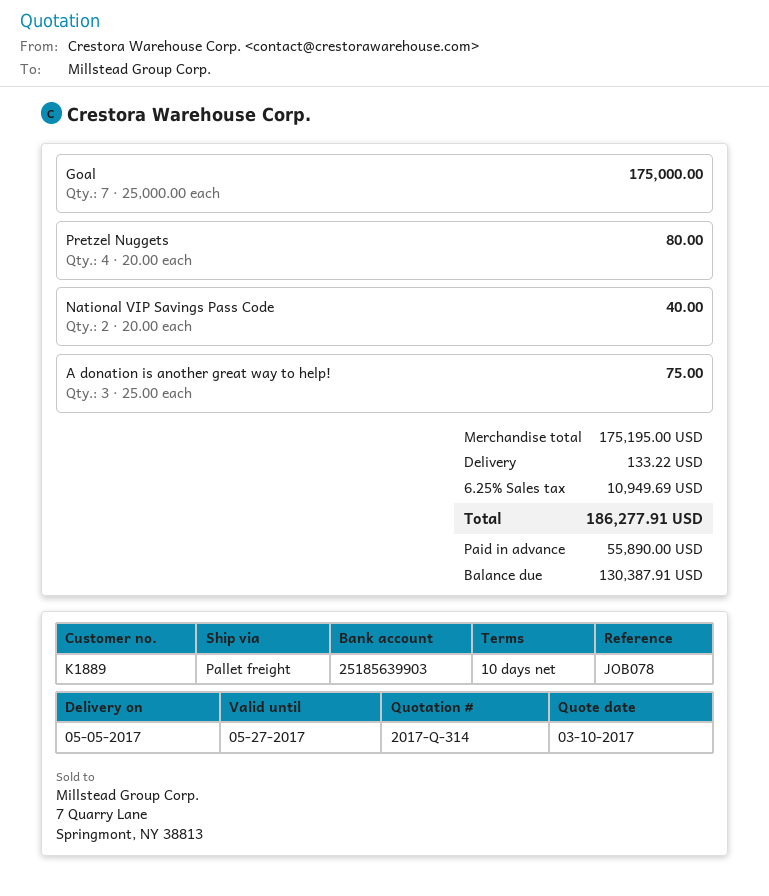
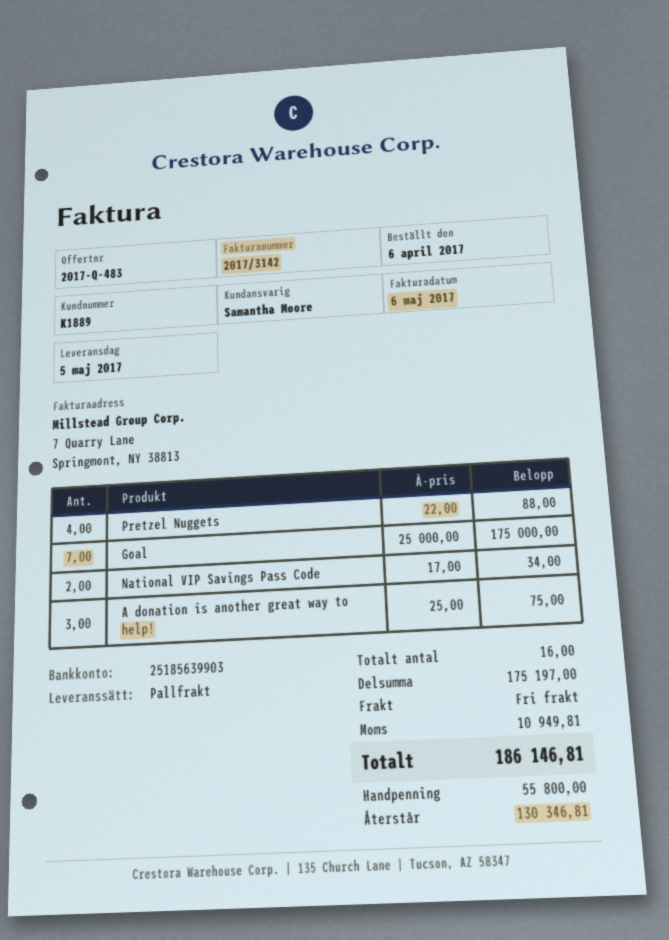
quote number: 2017-Q-314 -> 2017-Q-483
Pretzel Nuggets: 4 x 20.00 = 80.00 -> 4 x 22.00 = 88.00
National VIP Savings Pass Code: 2 x 20.00 = 40.00 -> 2 x 17.00 = 34.00
subtotal: 175195.00 -> 175197.00
shipping: 133.22 -> 0.00
tax: 10949.69 -> 10949.81
total: 186277.91 -> 186146.81
deposit: 55890.00 -> 55800.00
balance: 130387.91 -> 130346.81

